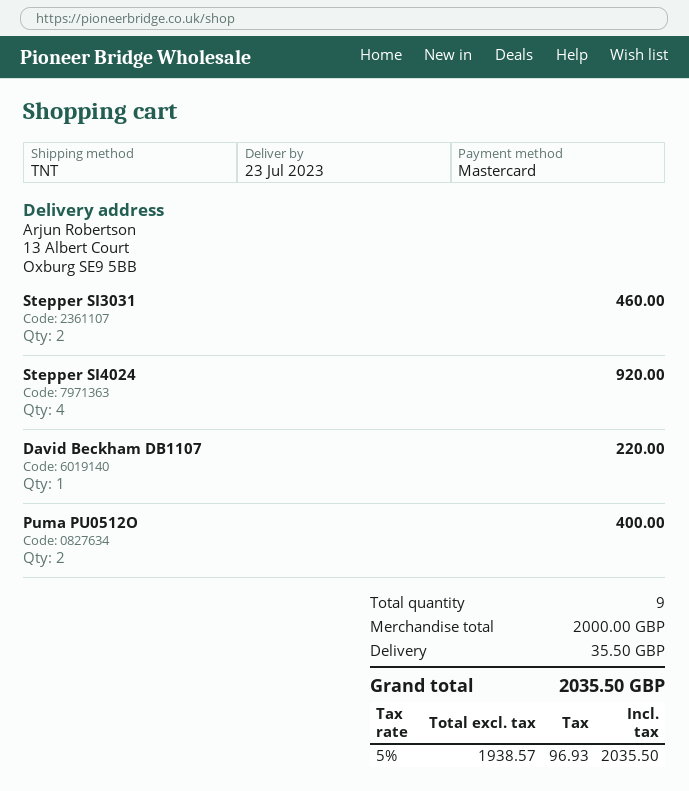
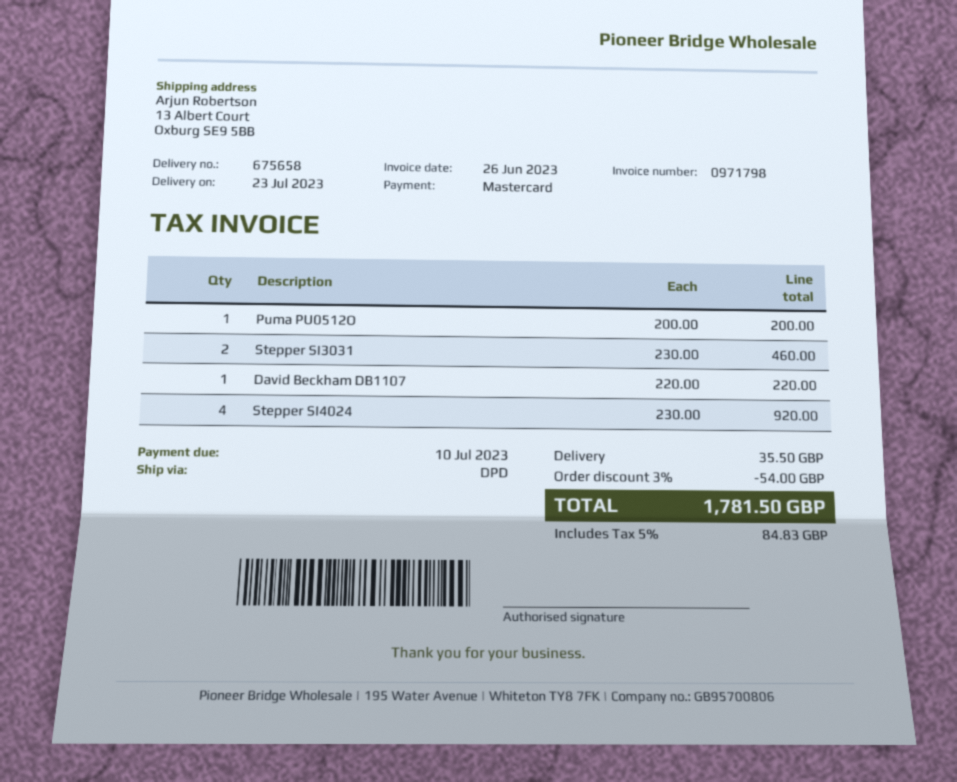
shipping method: TNT -> DPD
Puma PU0512O: 2 for 400.00 -> 1 for 200.00
discount: none -> 3% = 54.00
tax: 5% = 96.93 -> 5% = 84.83
total: 2035.50 -> 1781.50

